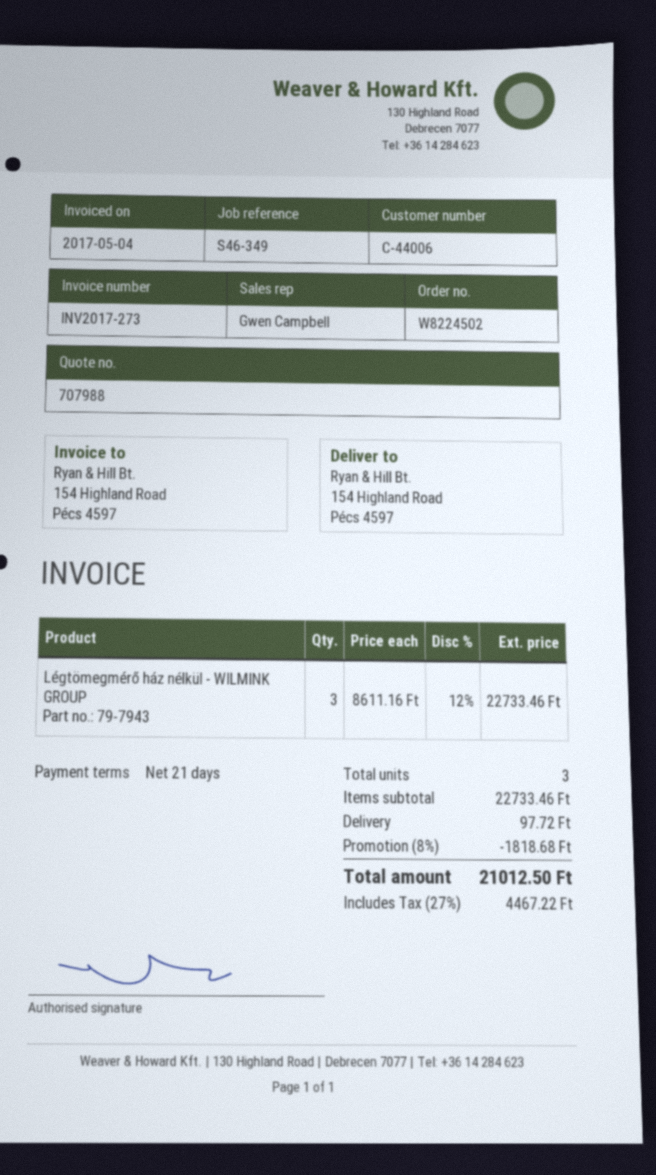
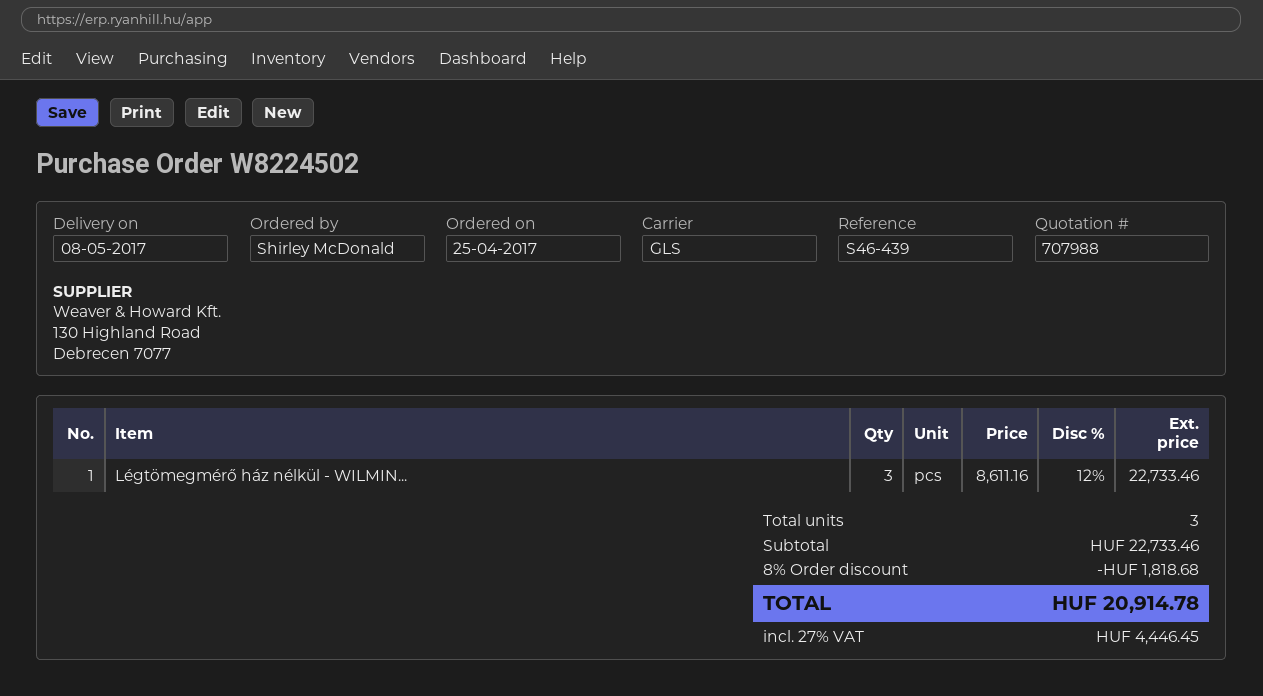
reference: S46-349 -> S46-439
shipping: 97.72 -> none
tax: 27% = 4467.22 -> 27% = 4446.45
total: 21012.50 -> 20914.78

